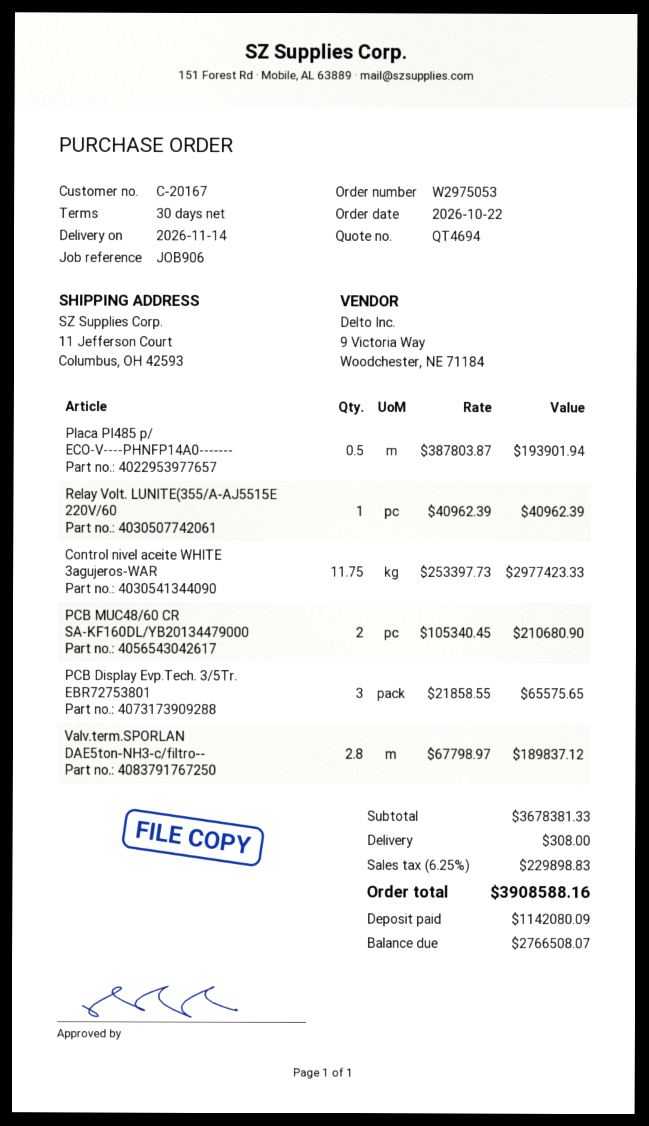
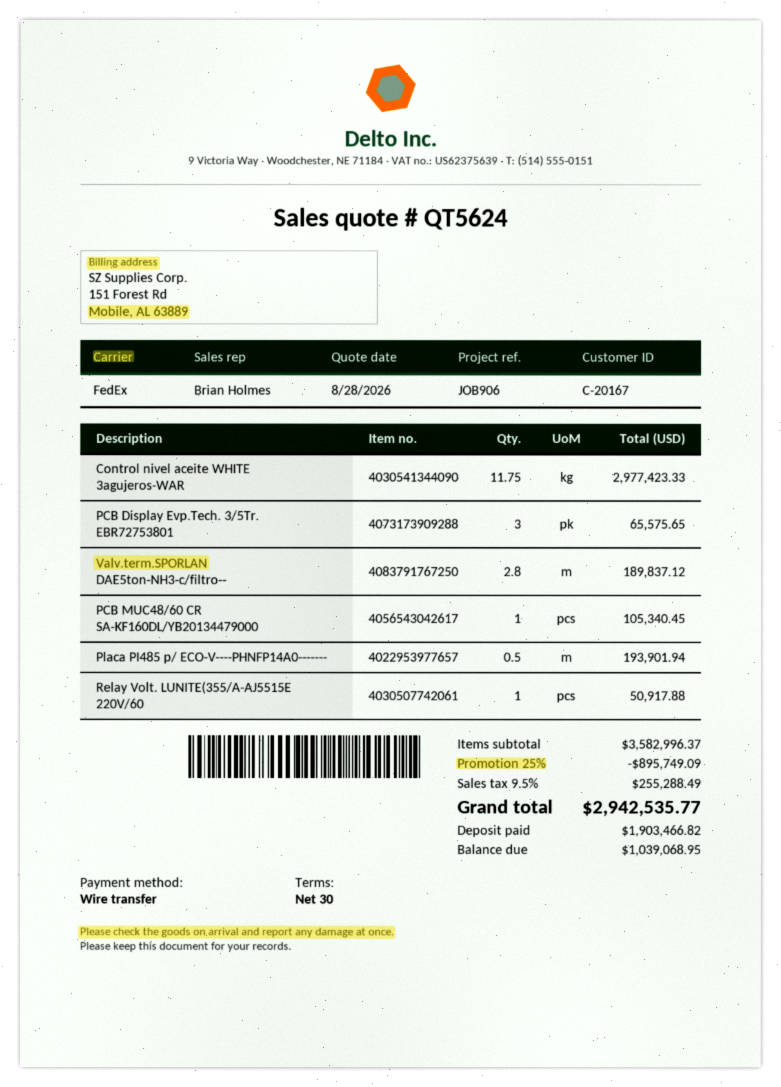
quote number: QT4694 -> QT5624
Relay Volt. LUNITE(355/A-AJ5515E 220V/60: 1 for 40962.39 -> 1 for 50917.88
PCB MUC48/60 CR SA-KF160DL/YB20134479000: 2 for 210680.90 -> 1 for 105340.45
subtotal: 3678381.33 -> 3582996.37
discount: none -> 25% = 895749.09
shipping: 308.00 -> none
tax: 6.25% = 229898.83 -> 9.5% = 255288.49
total: 3908588.16 -> 2942535.77
deposit: 1142080.09 -> 1903466.82
balance: 2766508.07 -> 1039068.95

